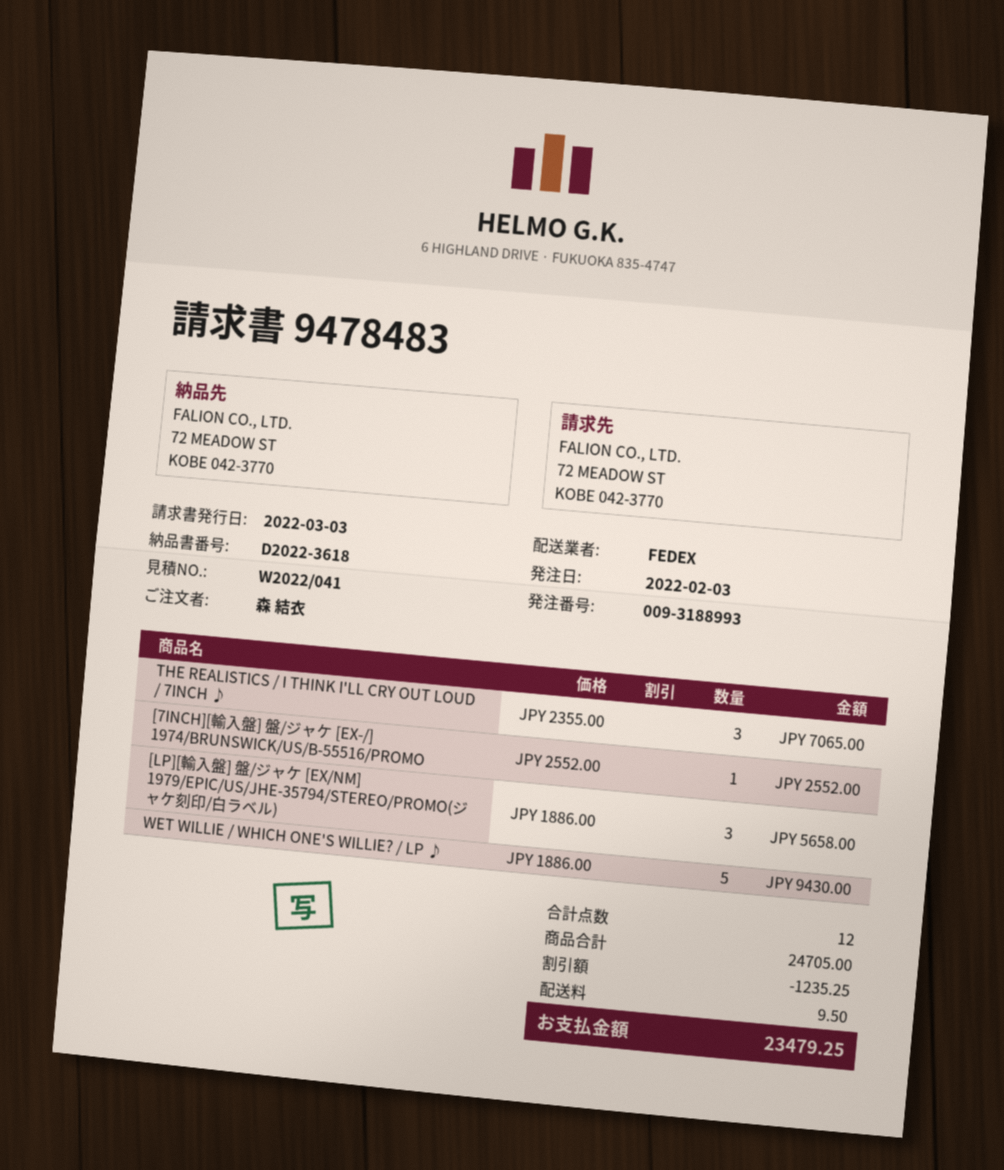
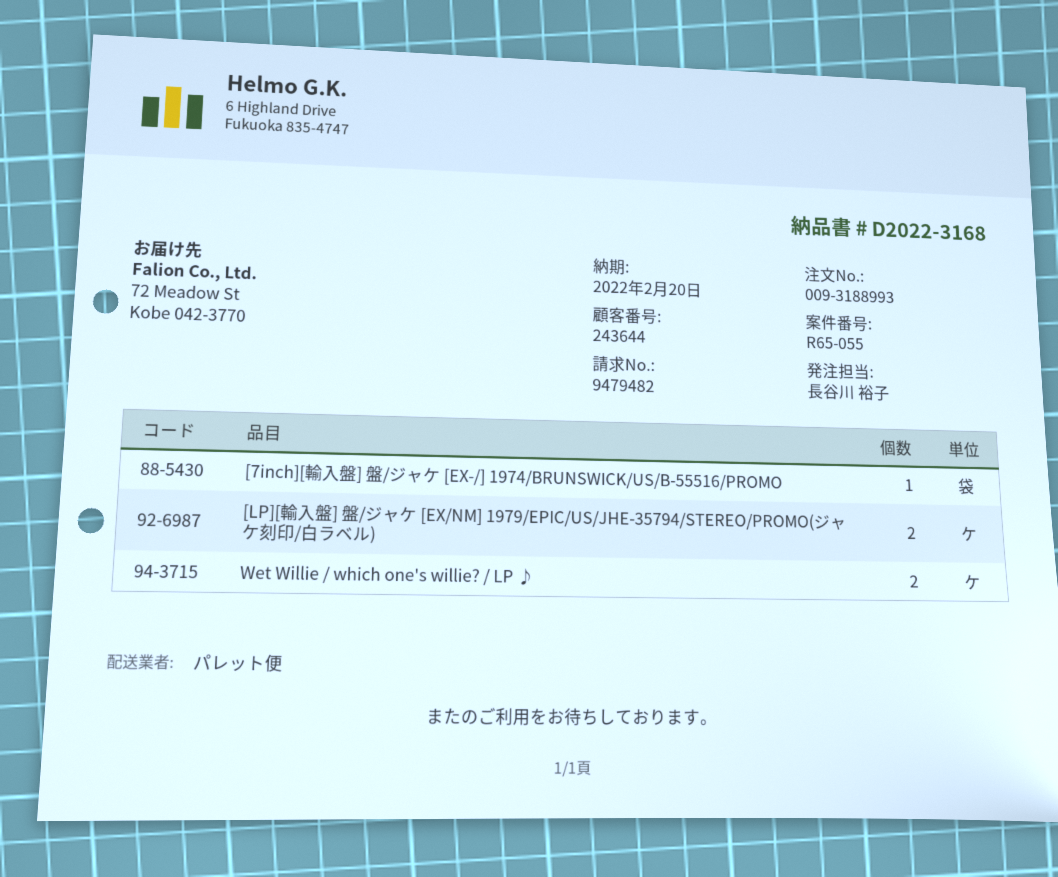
delivery note number: D2022-3618 -> D2022-3168
invoice number: 9478483 -> 9479482
ordered by: 森 結衣 -> 長谷川 裕子
shipping method: FedEx -> pallet freight
THE REALISTICS / I THINK I'LL CRY OUT LOUD / 7INCH ♪: 3 -> none
[LP][輸入盤] 盤/ジャケ [EX/NM] 1979/EPIC/US/JHE-35794/STEREO/PROMO(ジャケ刻印/白ラベル): 3 -> 2
WET WILLIE / WHICH ONE'S WILLIE? / LP ♪: 5 -> 2

